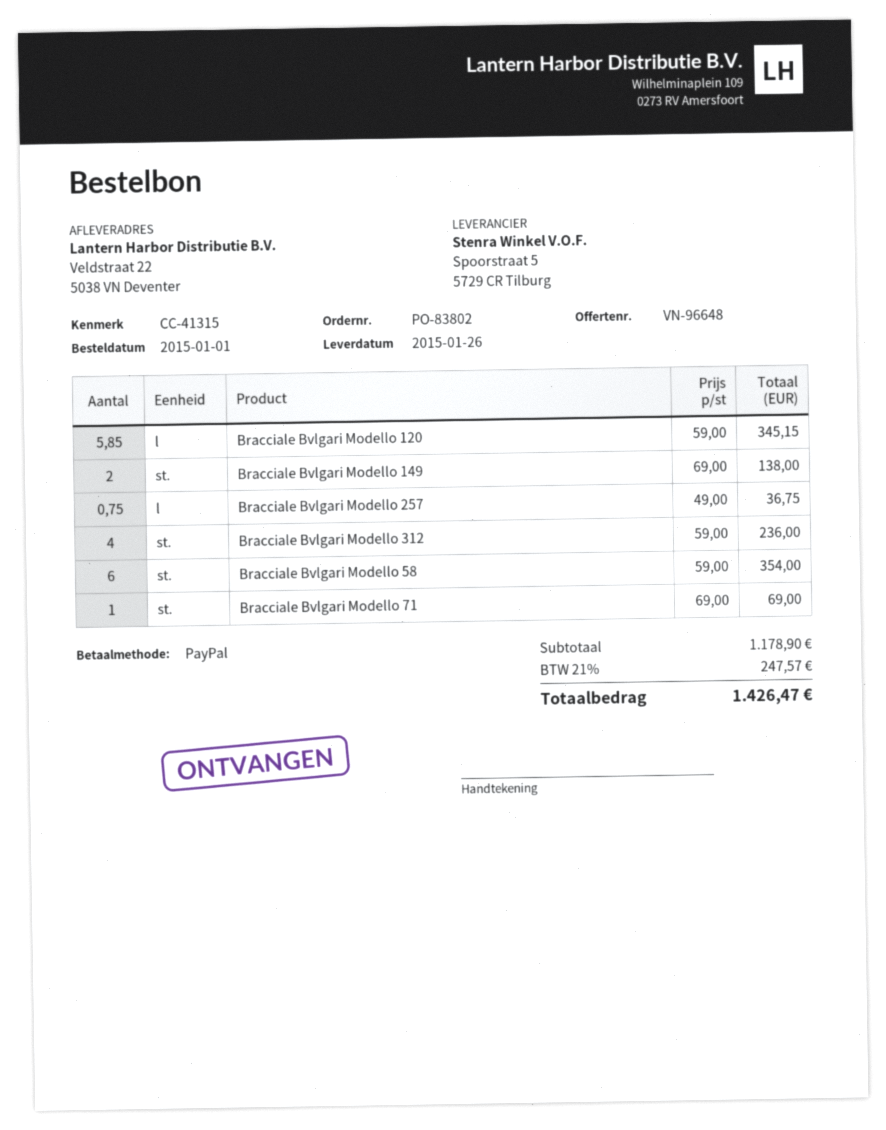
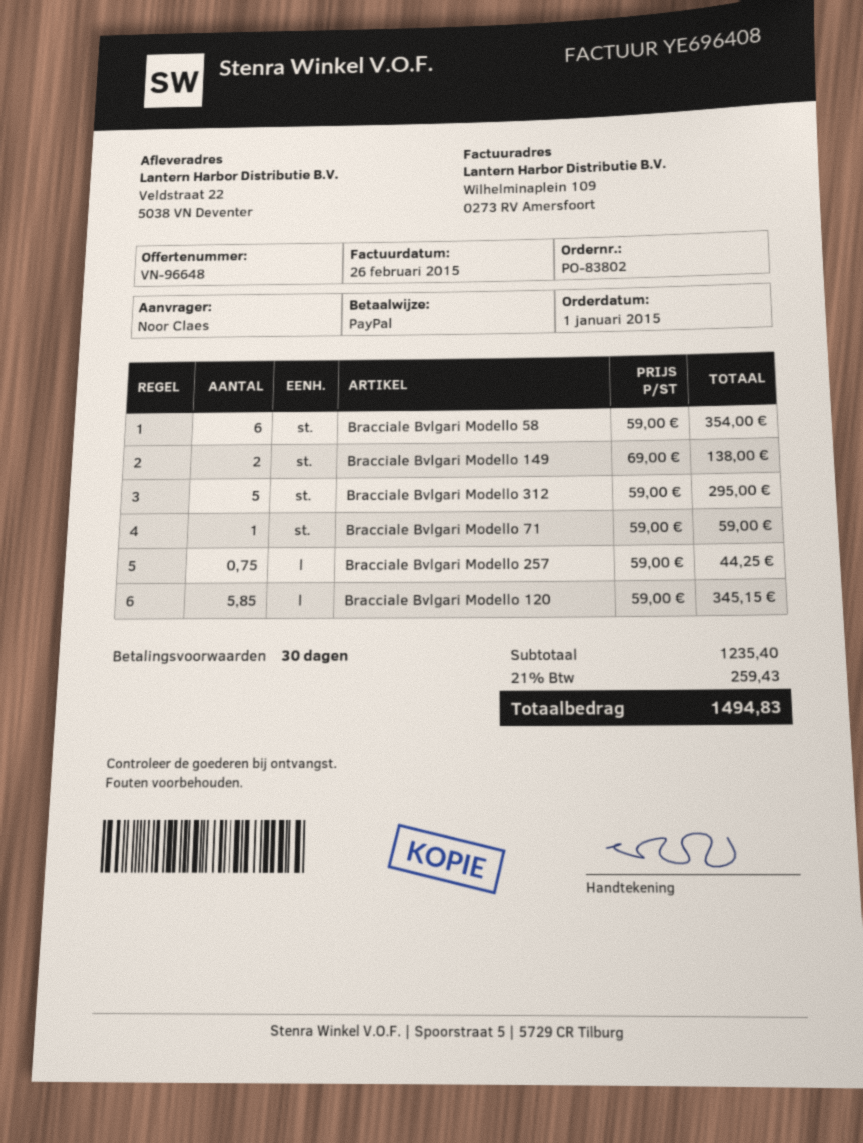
Bracciale Bvlgari Modello 257: 0.75 x 49.00 = 36.75 -> 0.75 x 59.00 = 44.25
Bracciale Bvlgari Modello 312: 4 x 59.00 = 236.00 -> 5 x 59.00 = 295.00
Bracciale Bvlgari Modello 71: 1 x 69.00 = 69.00 -> 1 x 59.00 = 59.00
subtotal: 1178.90 -> 1235.40
tax: 21% = 247.57 -> 21% = 259.43
total: 1426.47 -> 1494.83

